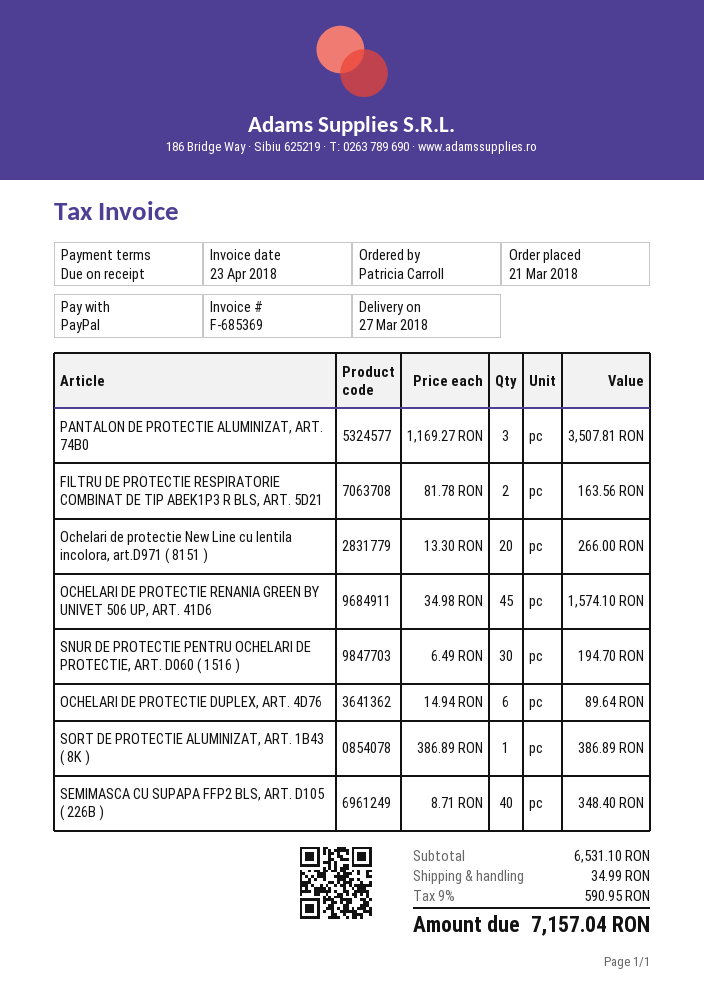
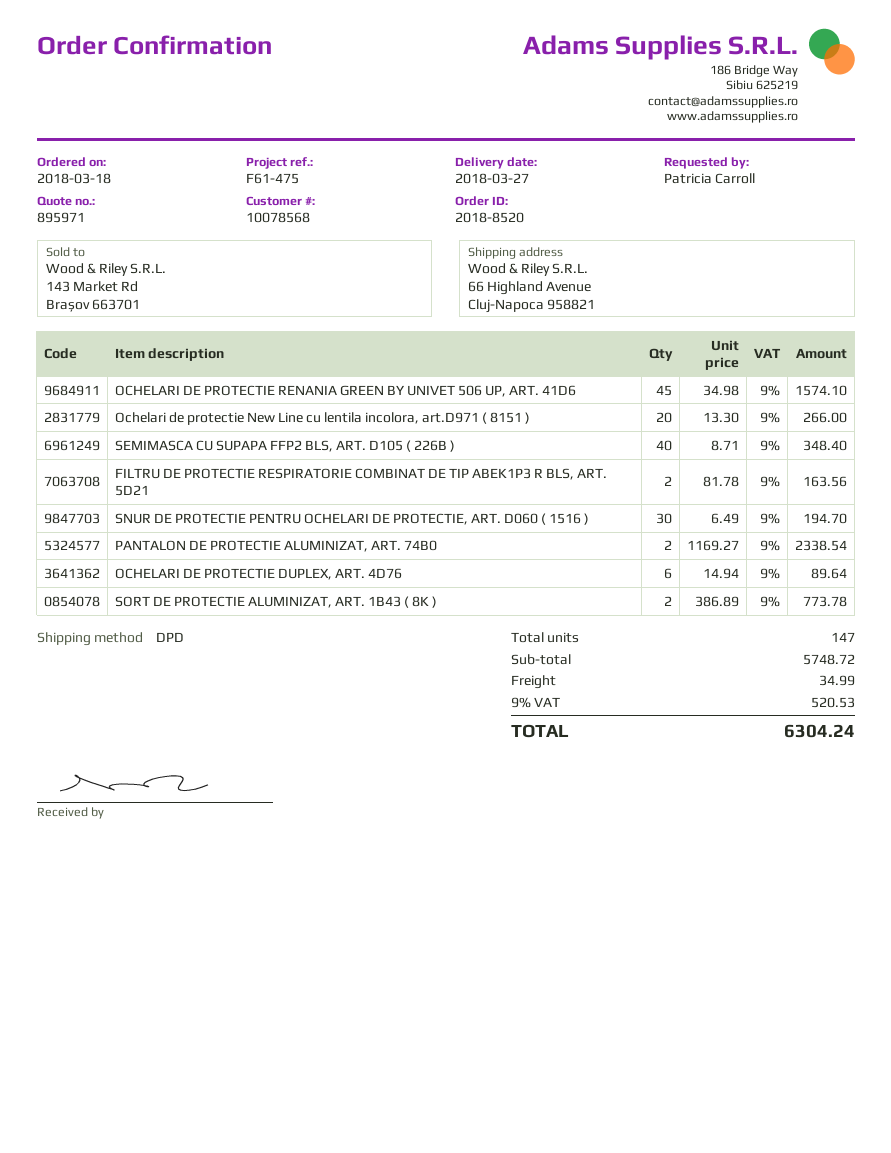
order date: 2018-03-21 -> 2018-03-18
PANTALON DE PROTECTIE ALUMINIZAT, ART. 74B0: 3 x 1169.27 = 3507.81 -> 2 x 1169.27 = 2338.54
SORT DE PROTECTIE ALUMINIZAT, ART. 1B43 ( 8K ): 1 x 386.89 = 386.89 -> 2 x 386.89 = 773.78
subtotal: 6531.10 -> 5748.72
tax: 9% = 590.95 -> 9% = 520.53
total: 7157.04 -> 6304.24

